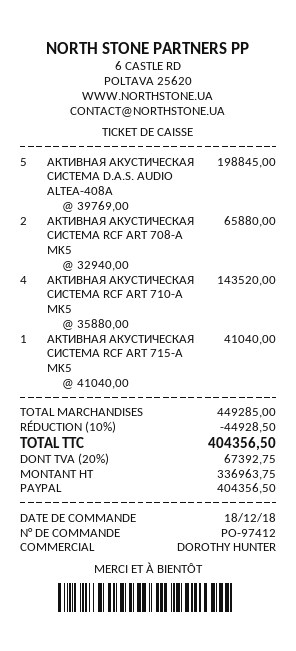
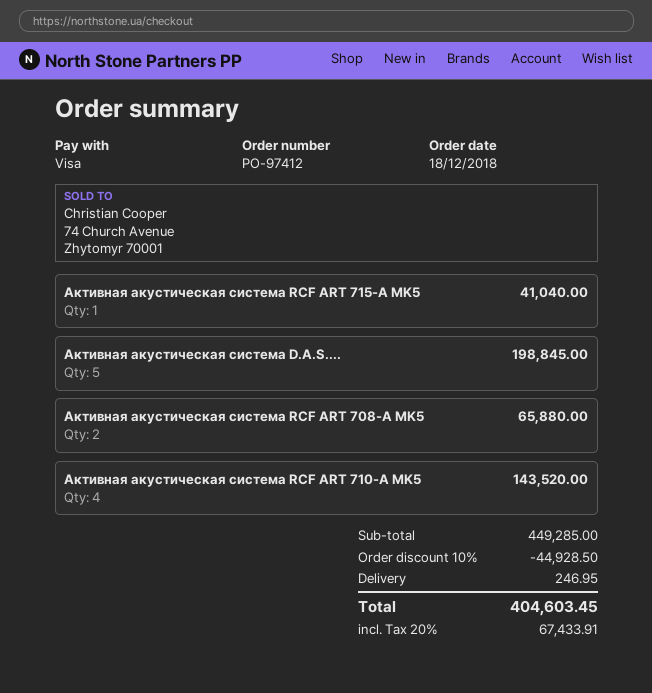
payment method: PayPal -> Visa
shipping: none -> 246.95
tax: 20% = 67392.75 -> 20% = 67433.91
total: 404356.50 -> 404603.45

